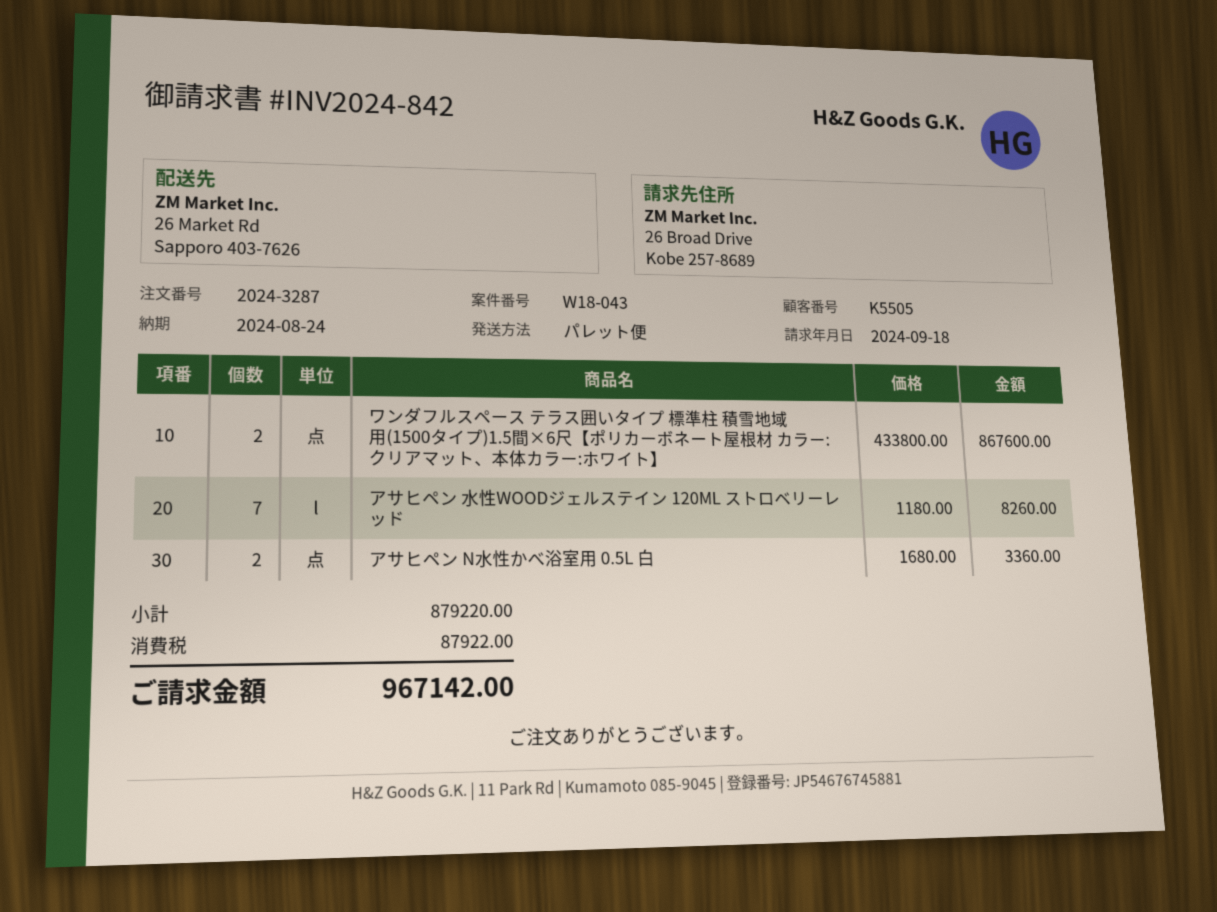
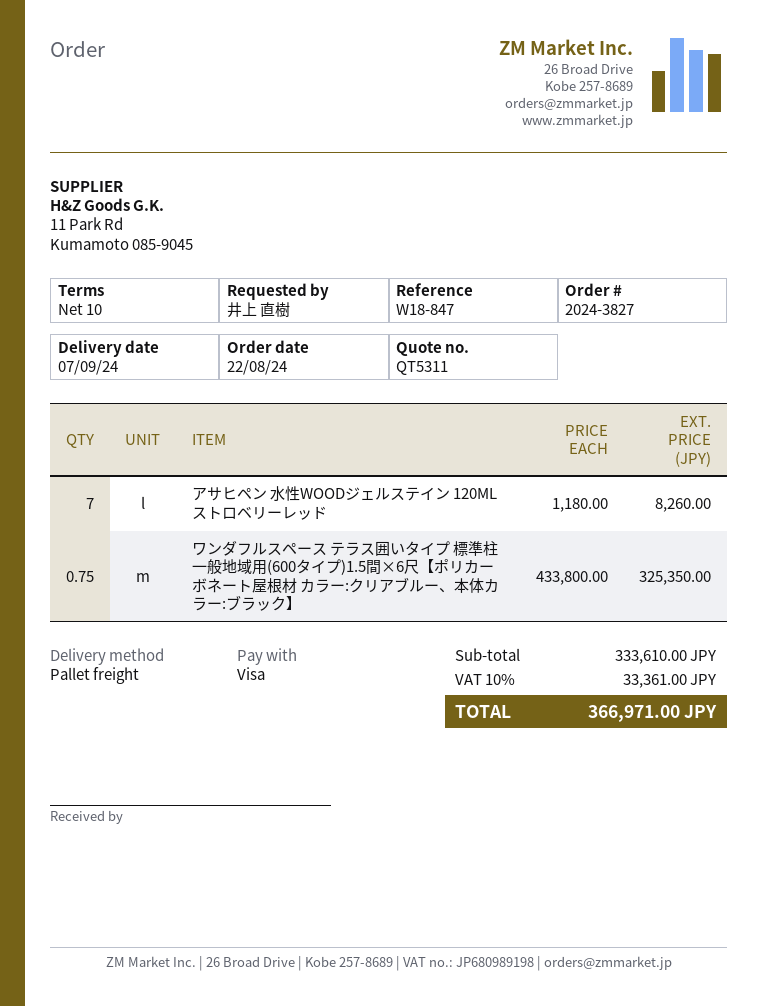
order number: 2024-3287 -> 2024-3827
delivery date: 2024-08-24 -> 2024-09-07
reference: W18-043 -> W18-847
ワンダフルスペース テラス囲いタイプ 標準柱 積雪地域用(1500タイプ)1.5間×6尺【ポリカーボネート屋根材 カラー:クリアマット、本体カラー:ホワイト】: 2 x 433800.00 = 867600.00 -> none
アサヒペン N水性かべ浴室用 0.5L 白: 2 x 1680.00 = 3360.00 -> none
ワンダフルスペース テラス囲いタイプ 標準柱 一般地域用(600タイプ)1.5間×6尺【ポリカーボネート屋根材 カラー:クリアブルー、本体カラー:ブラック】: none -> 0.75 x 433800.00 = 325350.00
subtotal: 879220.00 -> 333610.00
tax: 87922.00 -> 33361.00
total: 967142.00 -> 366971.00

